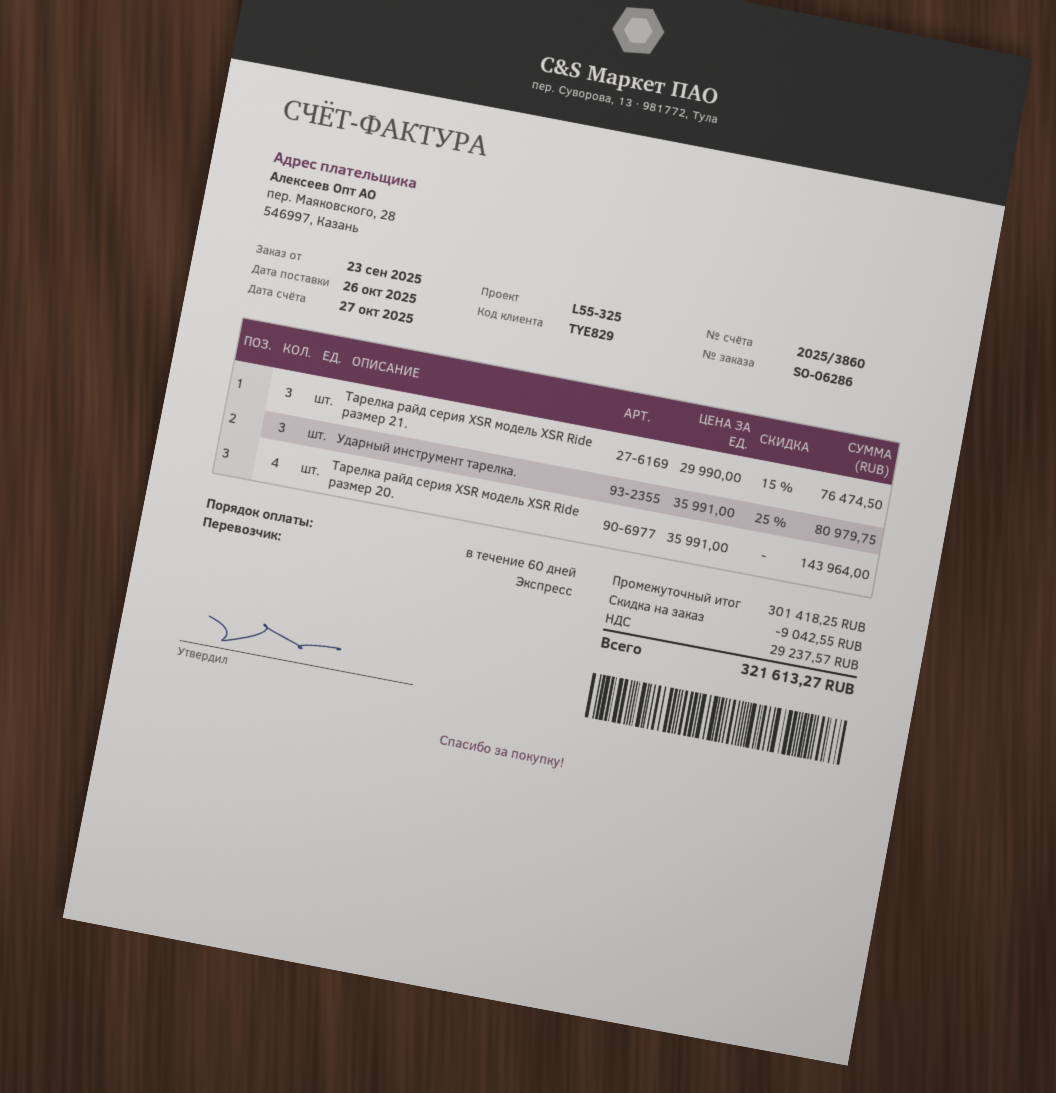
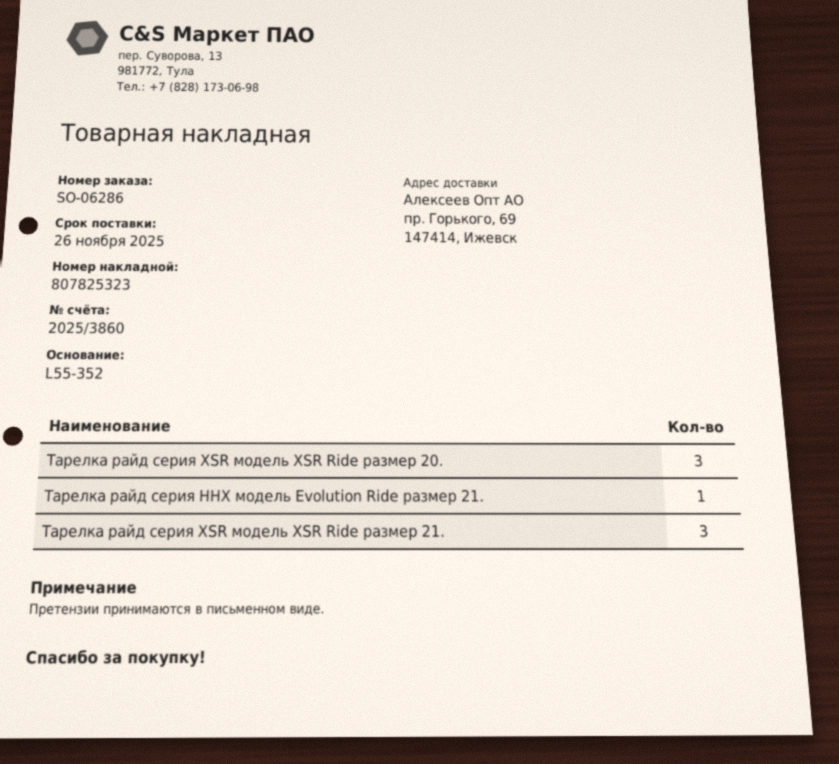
delivery date: 2025-10-26 -> 2025-11-26
reference: L55-325 -> L55-352
Ударный инструмент тарелка.: 3 -> none
Тарелка райд серия XSR модель XSR Ride размер 20.: 4 -> 3
Тарелка райд серия HHX модель Evolution Ride размер 21.: none -> 1

